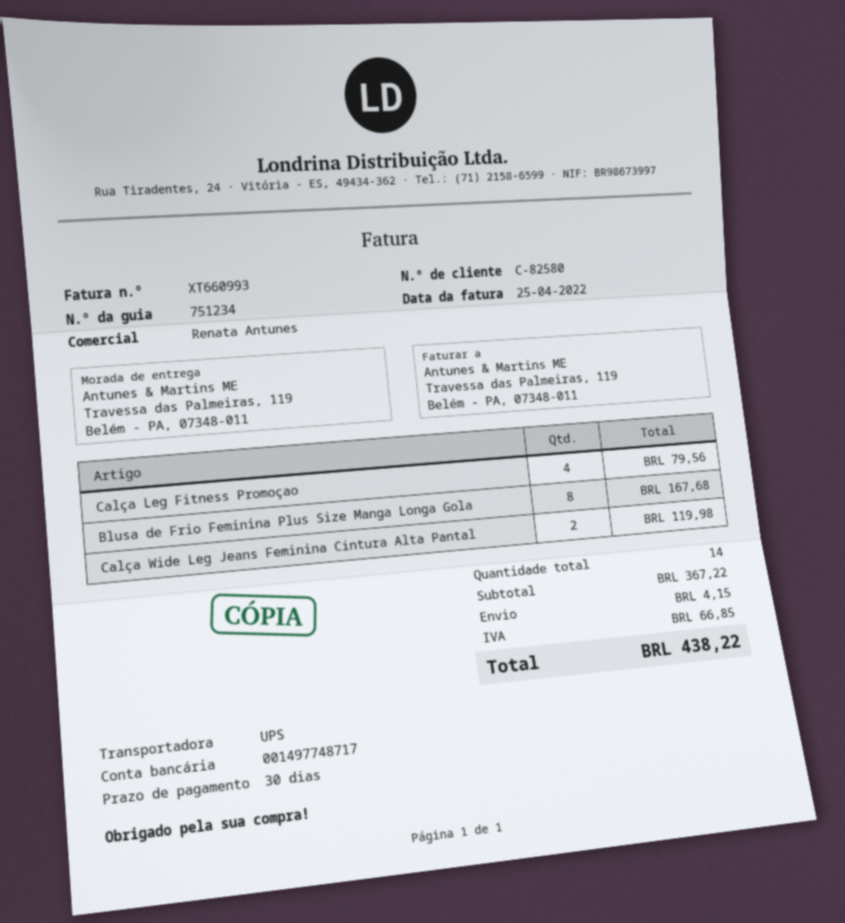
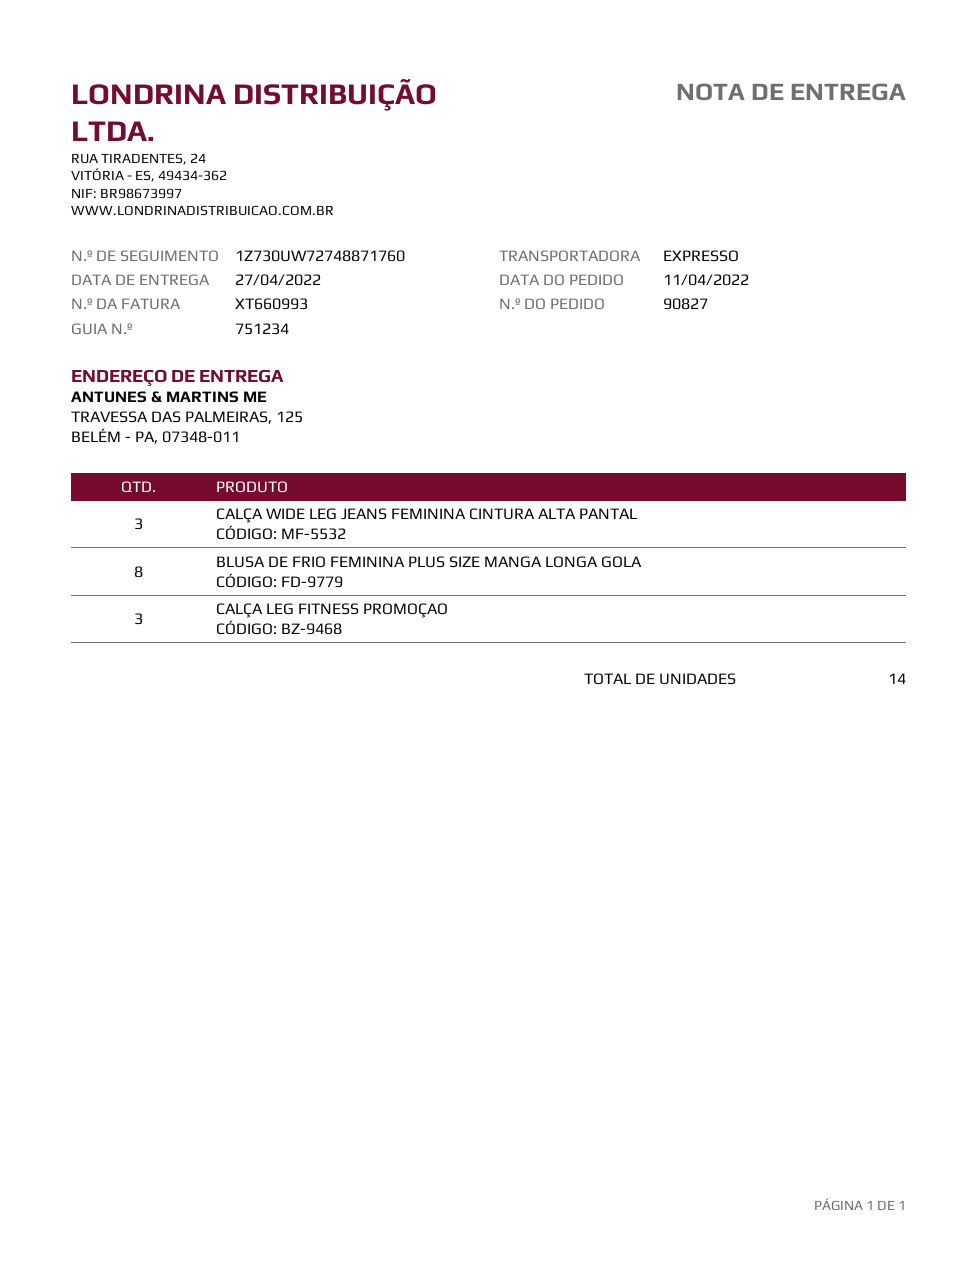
shipping method: UPS -> express
ship to: Travessa das Palmeiras, 119, Belém - PA, 07348-011 -> TRAVESSA DAS PALMEIRAS, 125, BELÉM - PA, 07348-011
Calça Leg Fitness Promoçao: 4 -> 3
Calça Wide Leg Jeans Feminina Cintura Alta Pantal: 2 -> 3

